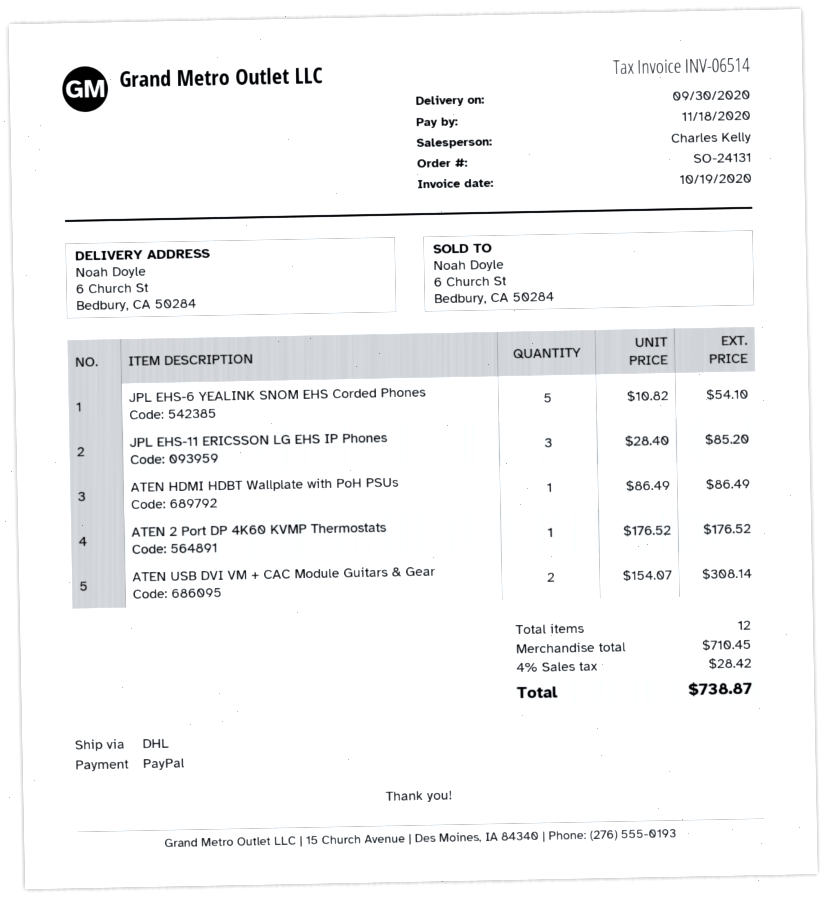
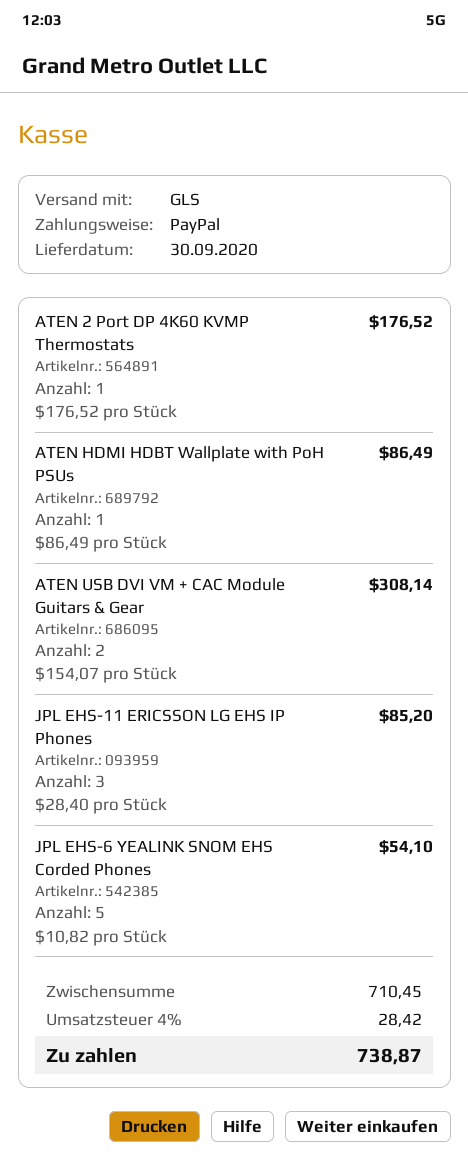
shipping method: DHL -> GLS

